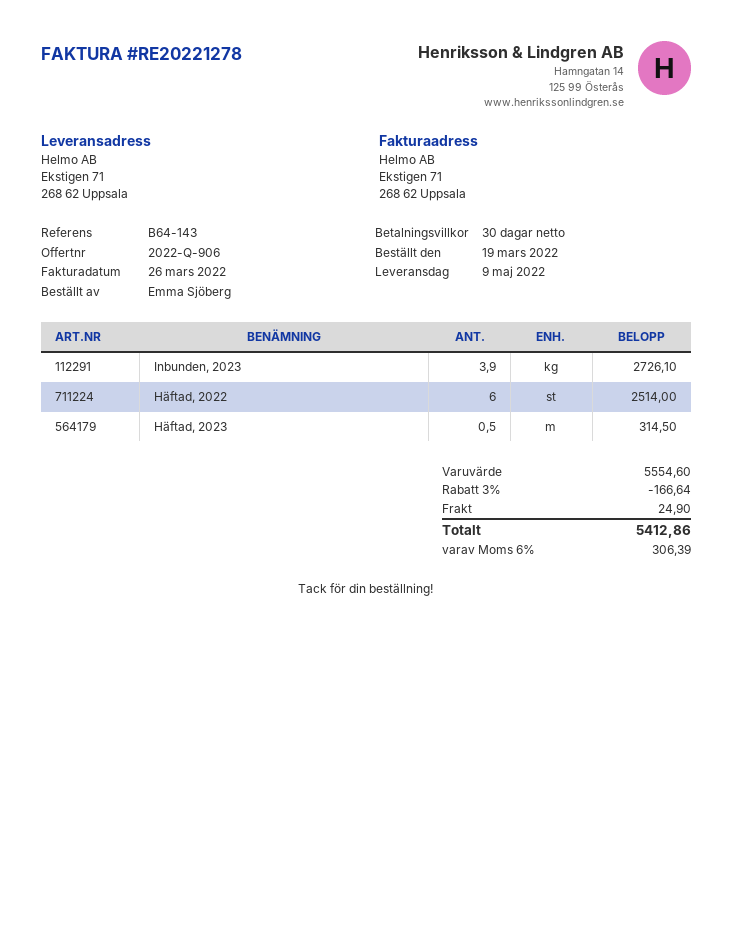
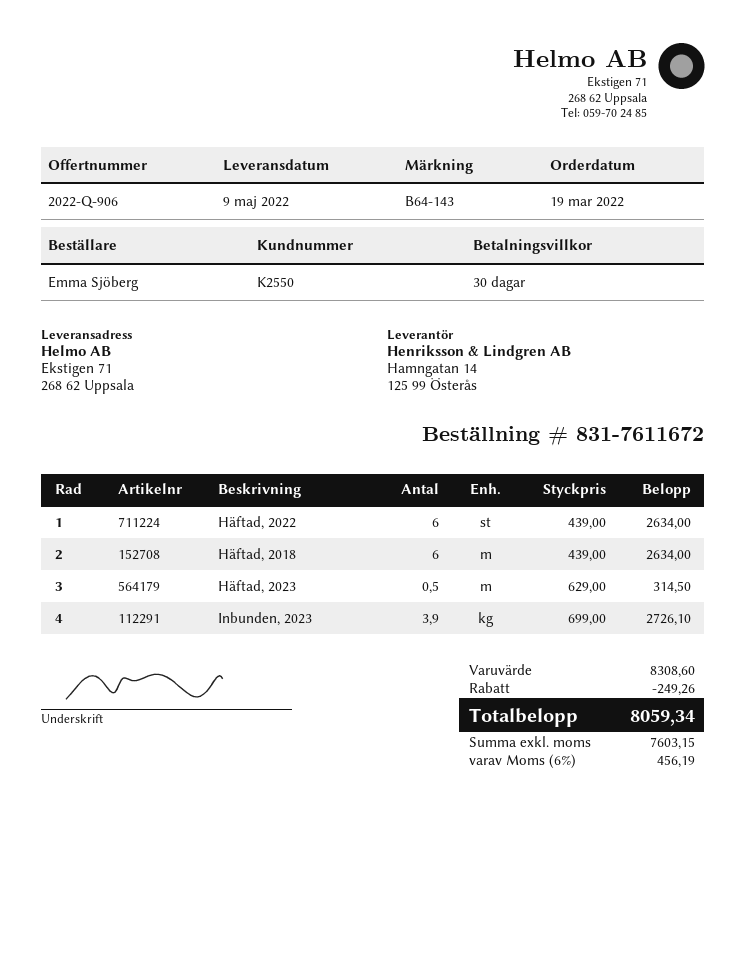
Häftad, 2022: 6 for 2514.00 -> 6 for 2634.00
Häftad, 2018: none -> 6 for 2634.00
subtotal: 5554.60 -> 8308.60
discount: 166.64 -> 249.26
shipping: 24.90 -> none
tax: 6% = 306.39 -> 6% = 456.19
total: 5412.86 -> 8059.34

